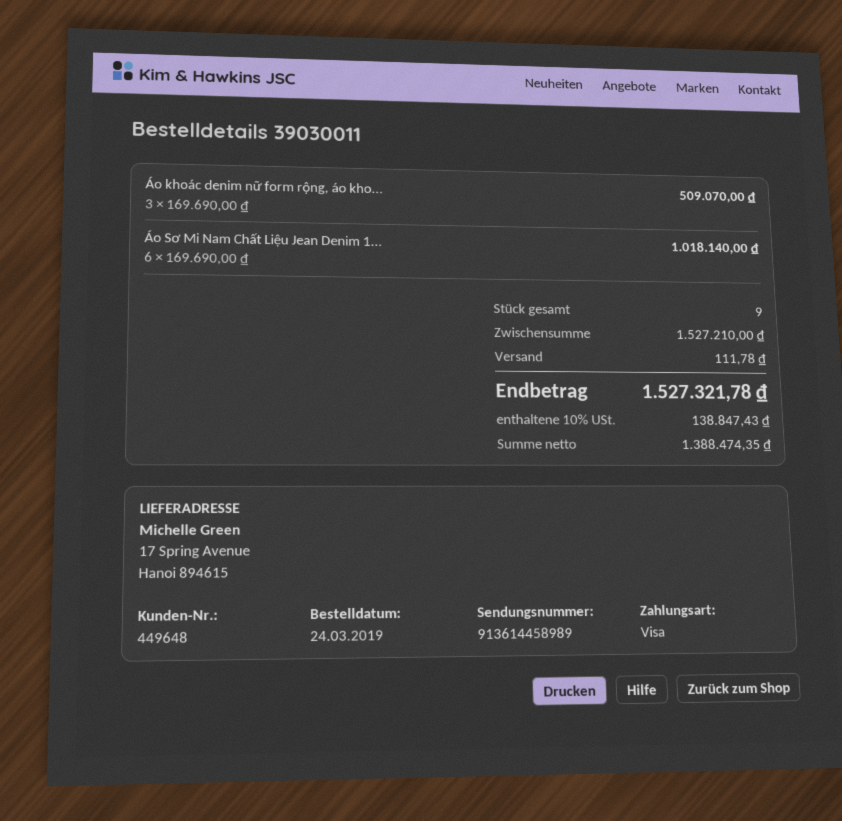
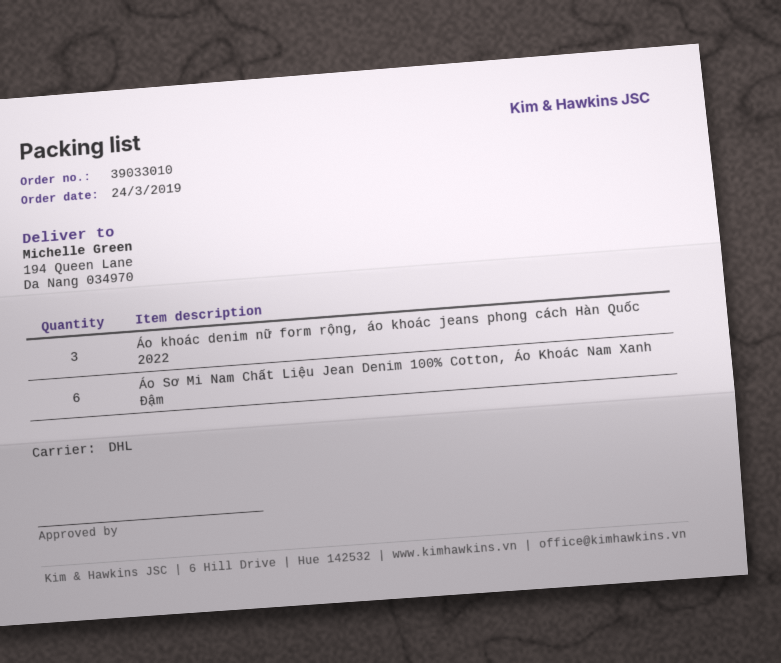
order number: 39030011 -> 39033010
ship to: 17 Spring Avenue, Hanoi 894615 -> 194 Queen Lane, Da Nang 034970

